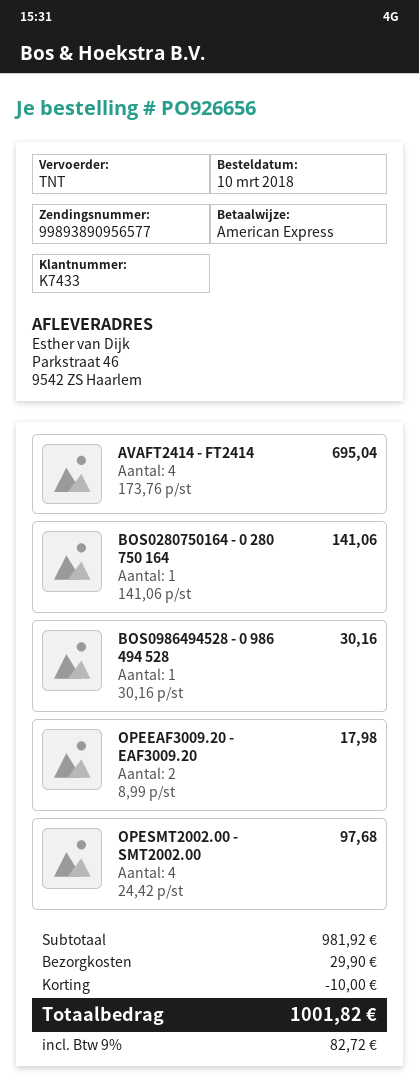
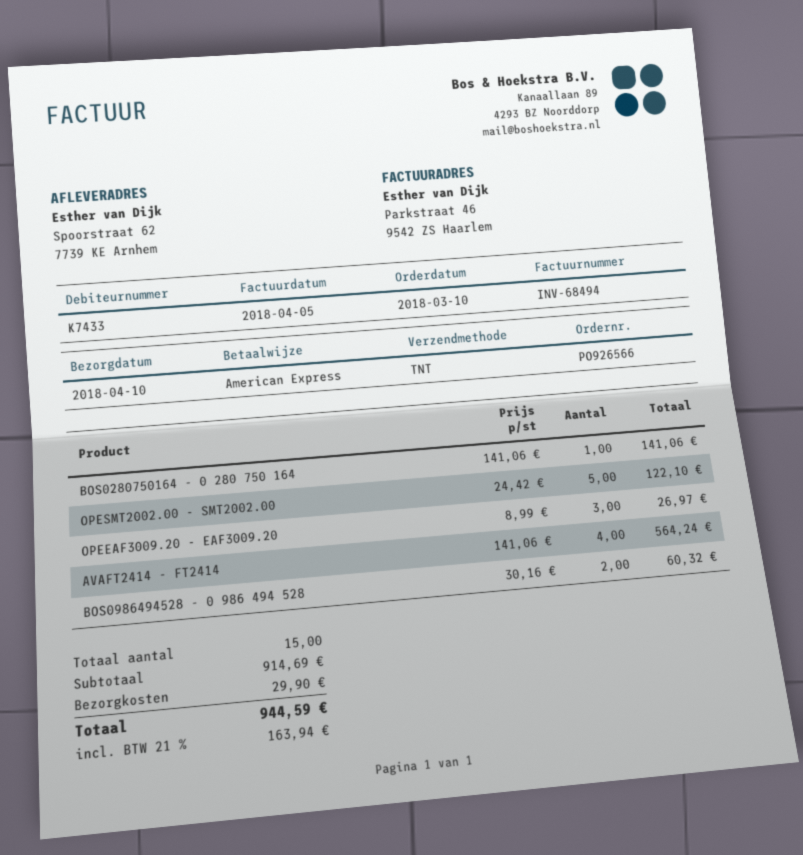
order number: PO926656 -> PO926566
ship to: Parkstraat 46, 9542 ZS Haarlem -> Spoorstraat 62, 7739 KE Arnhem
AVAFT2414 - FT2414: 4 x 173.76 = 695.04 -> 4 x 141.06 = 564.24
BOS0986494528 - 0 986 494 528: 1 x 30.16 = 30.16 -> 2 x 30.16 = 60.32
OPEEAF3009.20 - EAF3009.20: 2 x 8.99 = 17.98 -> 3 x 8.99 = 26.97
OPESMT2002.00 - SMT2002.00: 4 x 24.42 = 97.68 -> 5 x 24.42 = 122.10
subtotal: 981.92 -> 914.69
discount: 10.00 -> none
tax: 9% = 82.72 -> 21% = 163.94
total: 1001.82 -> 944.59

